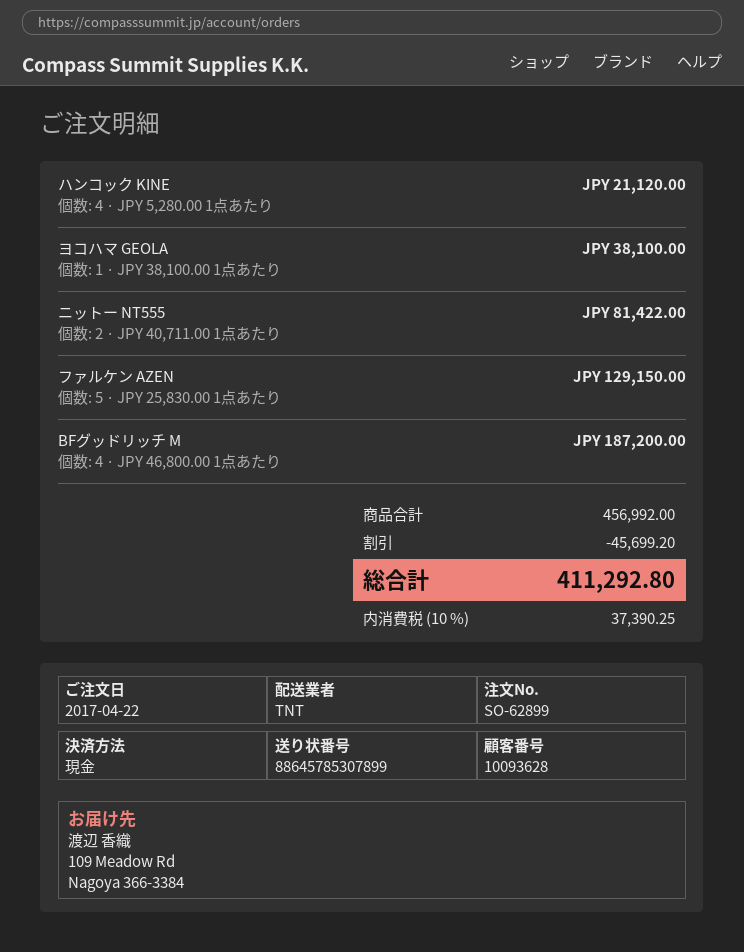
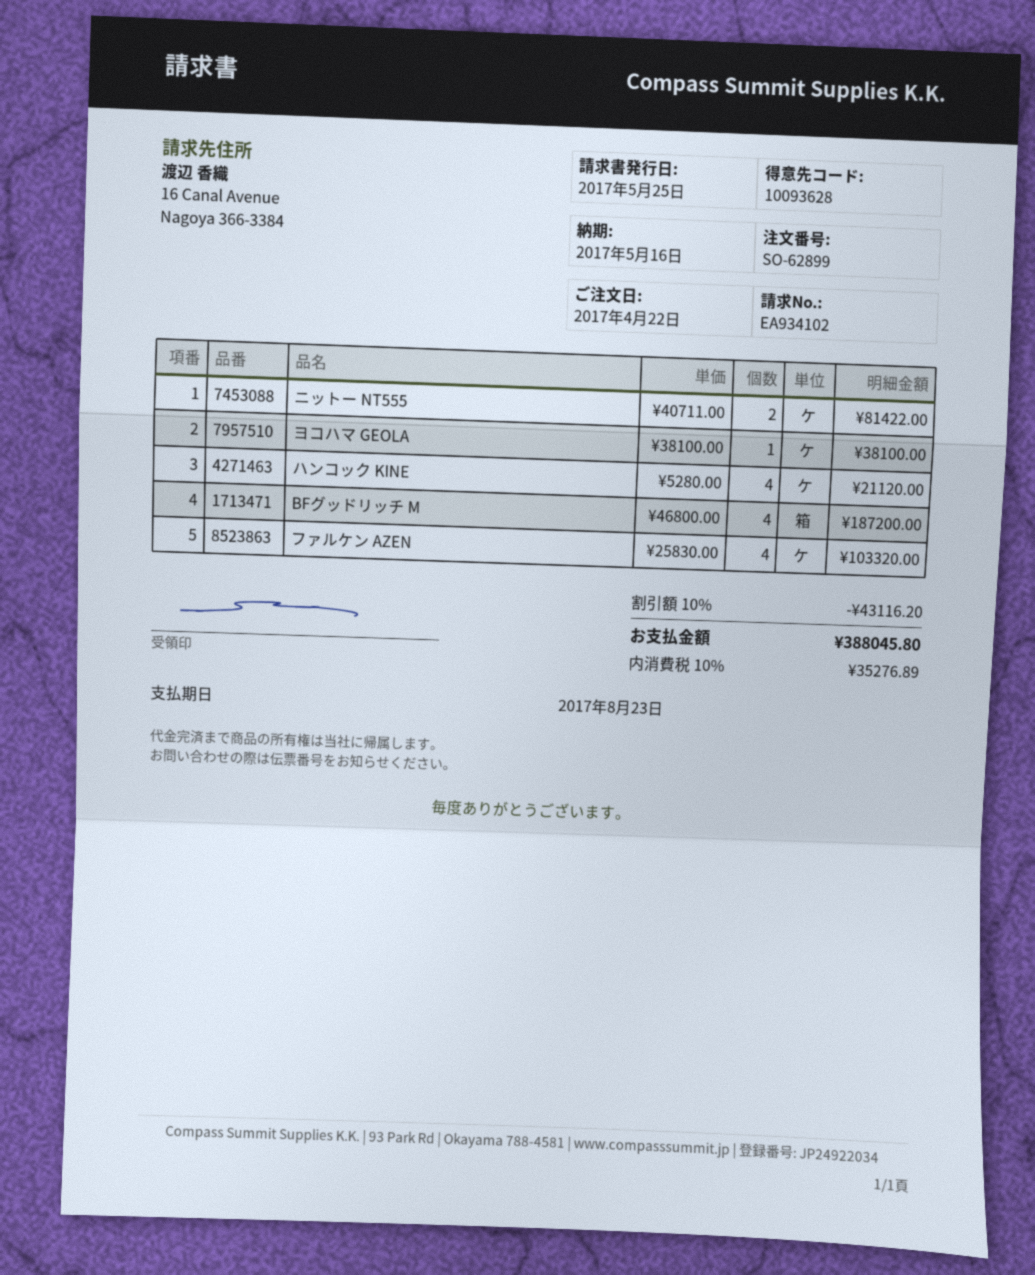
ファルケン AZEN: 5 x 25830.00 = 129150.00 -> 4 x 25830.00 = 103320.00
discount: 45699.20 -> 43116.20
tax: 10% = 37390.25 -> 10% = 35276.89
total: 411292.80 -> 388045.80

